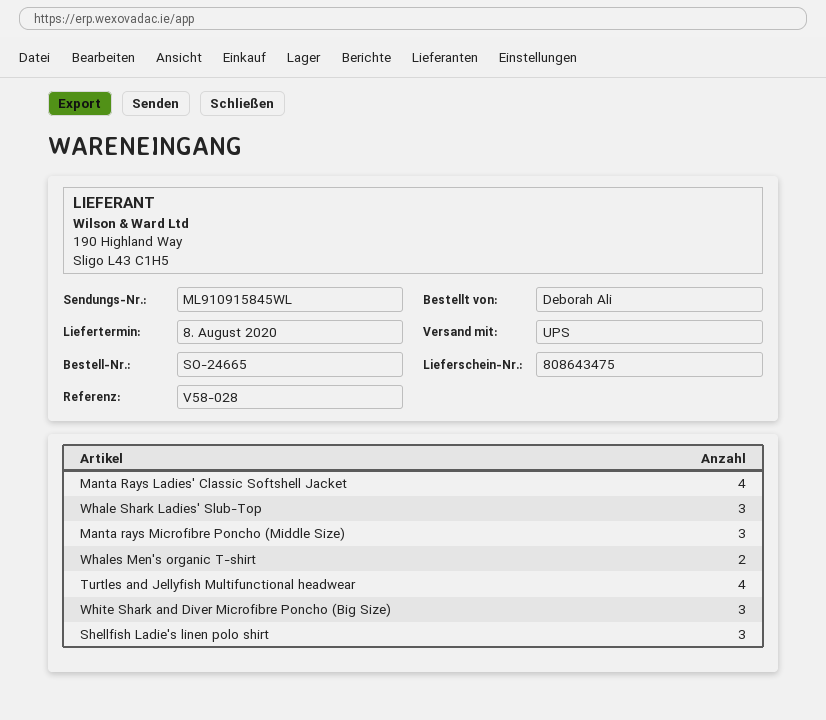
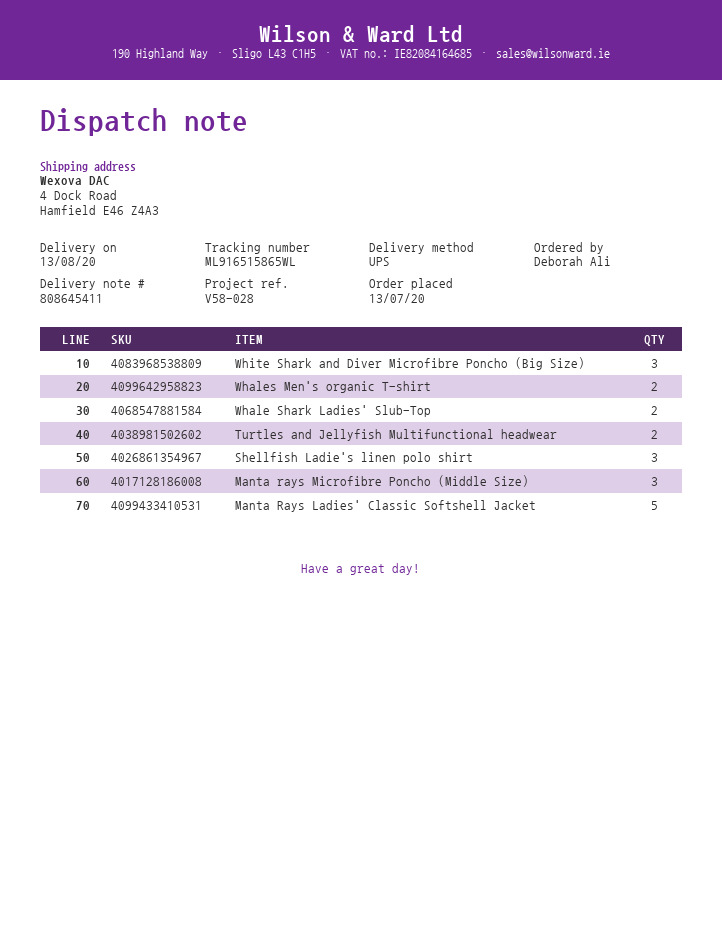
delivery note number: 808643475 -> 808645411
delivery date: 2020-08-08 -> 2020-08-13
tracking number: ML910915845WL -> ML916515865WL
Manta Rays Ladies' Classic Softshell Jacket: 4 -> 5
Whale Shark Ladies' Slub-Top: 3 -> 2
Turtles and Jellyfish Multifunctional headwear: 4 -> 2

